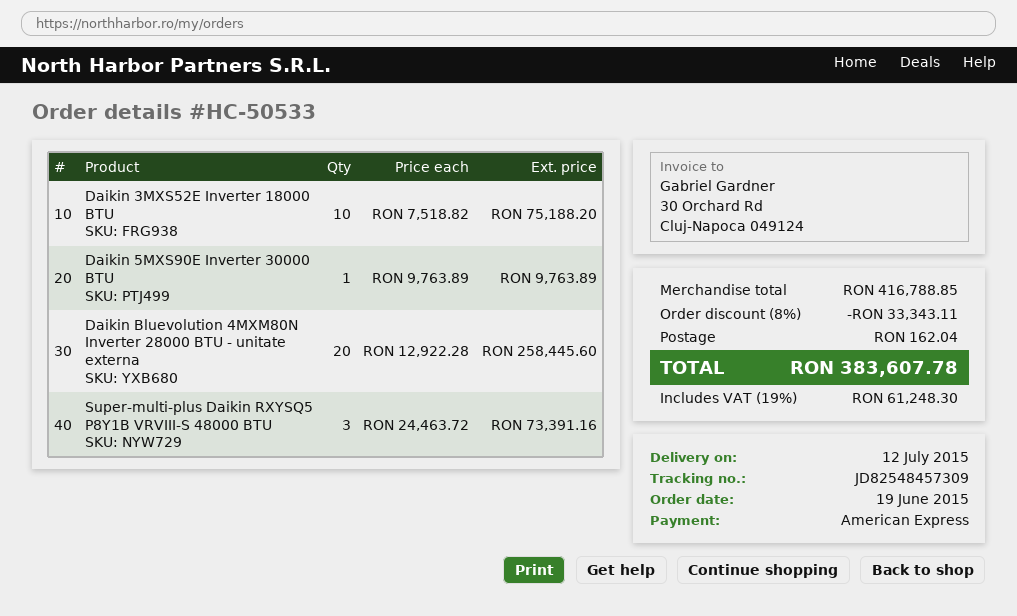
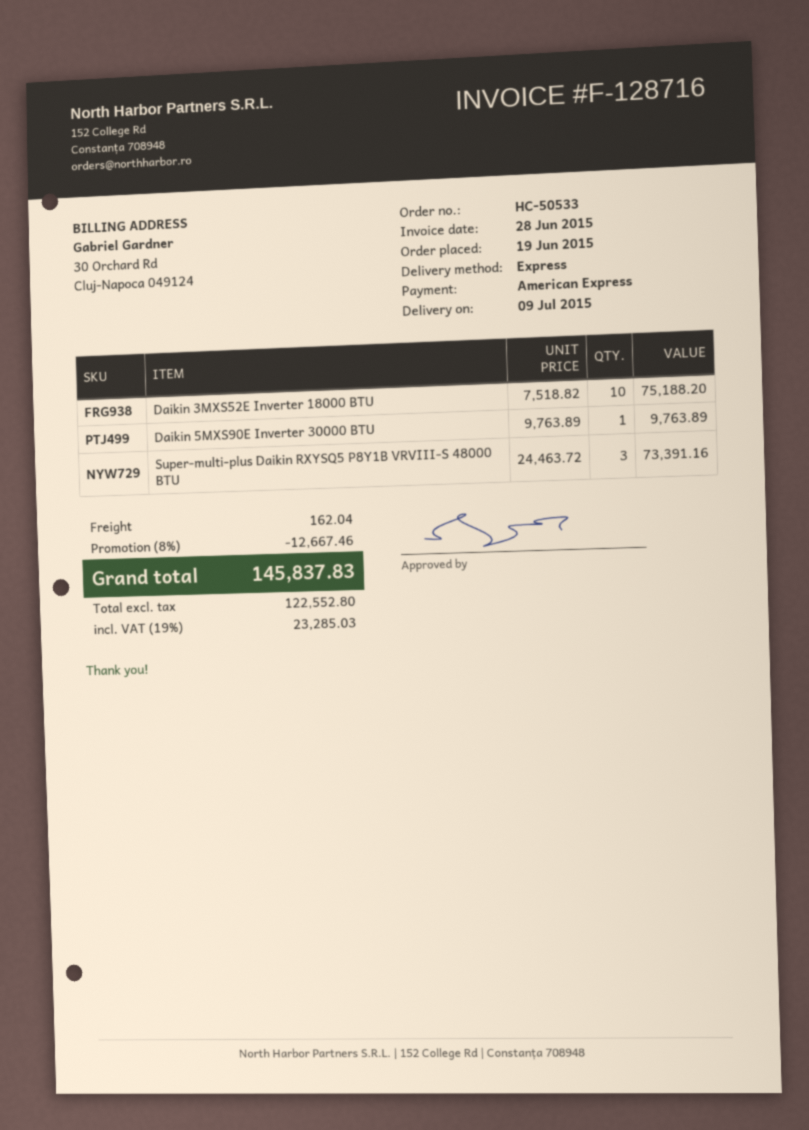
delivery date: 2015-07-12 -> 2015-07-09
Daikin Bluevolution 4MXM80N Inverter 28000 BTU - unitate externa: 20 x 12922.28 = 258445.60 -> none
discount: 8% = 33343.11 -> 8% = 12667.46
tax: 19% = 61248.30 -> 19% = 23285.03
total: 383607.78 -> 145837.83

